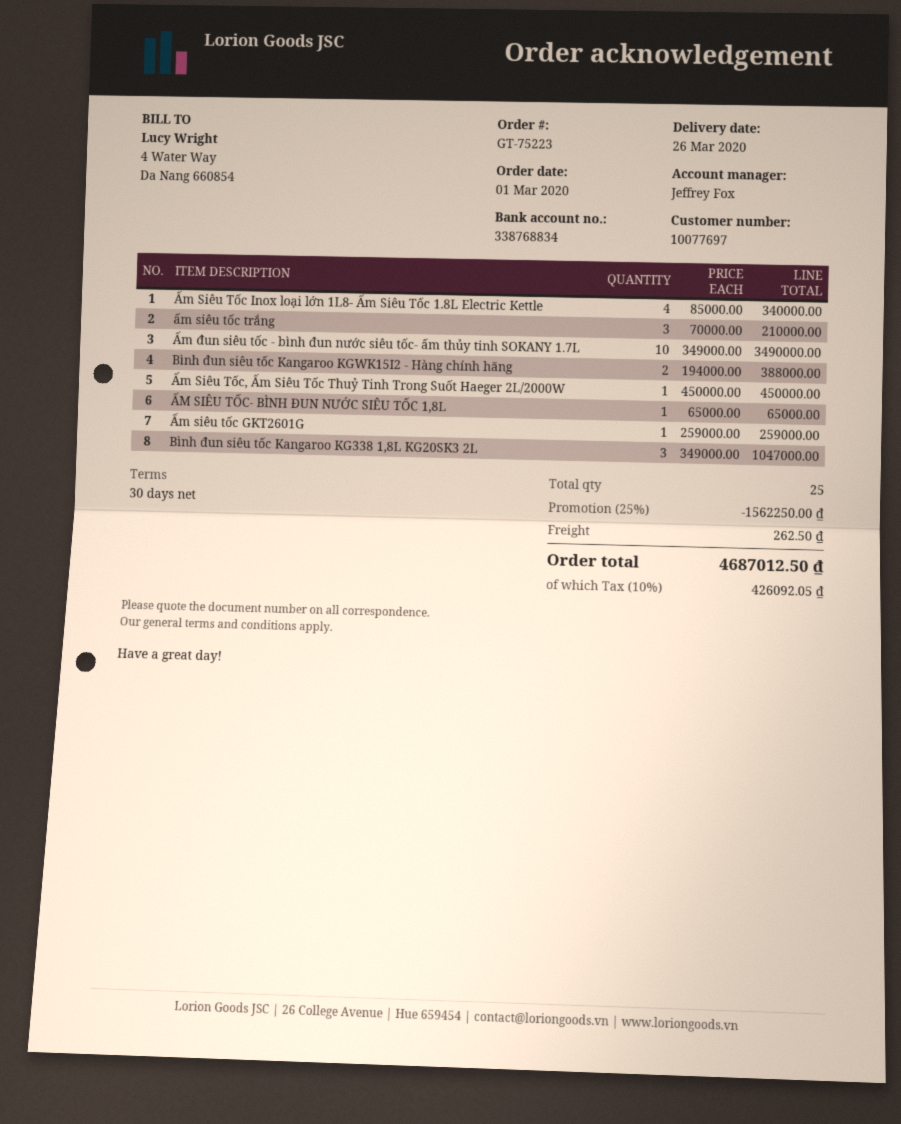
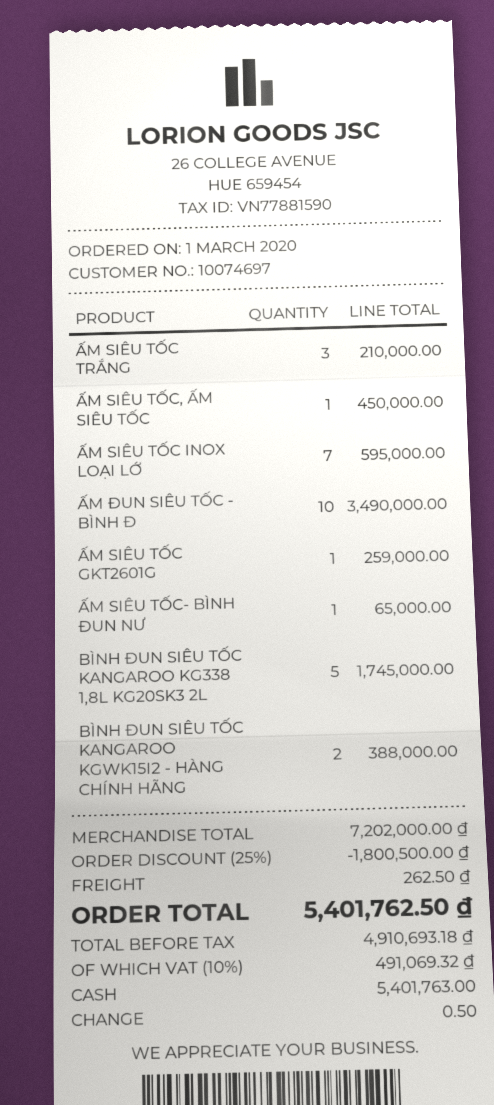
customer number: 10077697 -> 10074697
Ấm Siêu Tốc Inox loại lớn 1L8- Ấm Siêu Tốc 1.8L Electric Kettle: 4 for 340000.00 -> 7 for 595000.00
Bình đun siêu tốc Kangaroo KG338 1,8L KG20SK3 2L: 3 for 1047000.00 -> 5 for 1745000.00
discount: 25% = 1562250.00 -> 25% = 1800500.00
tax: 10% = 426092.05 -> 10% = 491069.32
total: 4687012.50 -> 5401762.50

